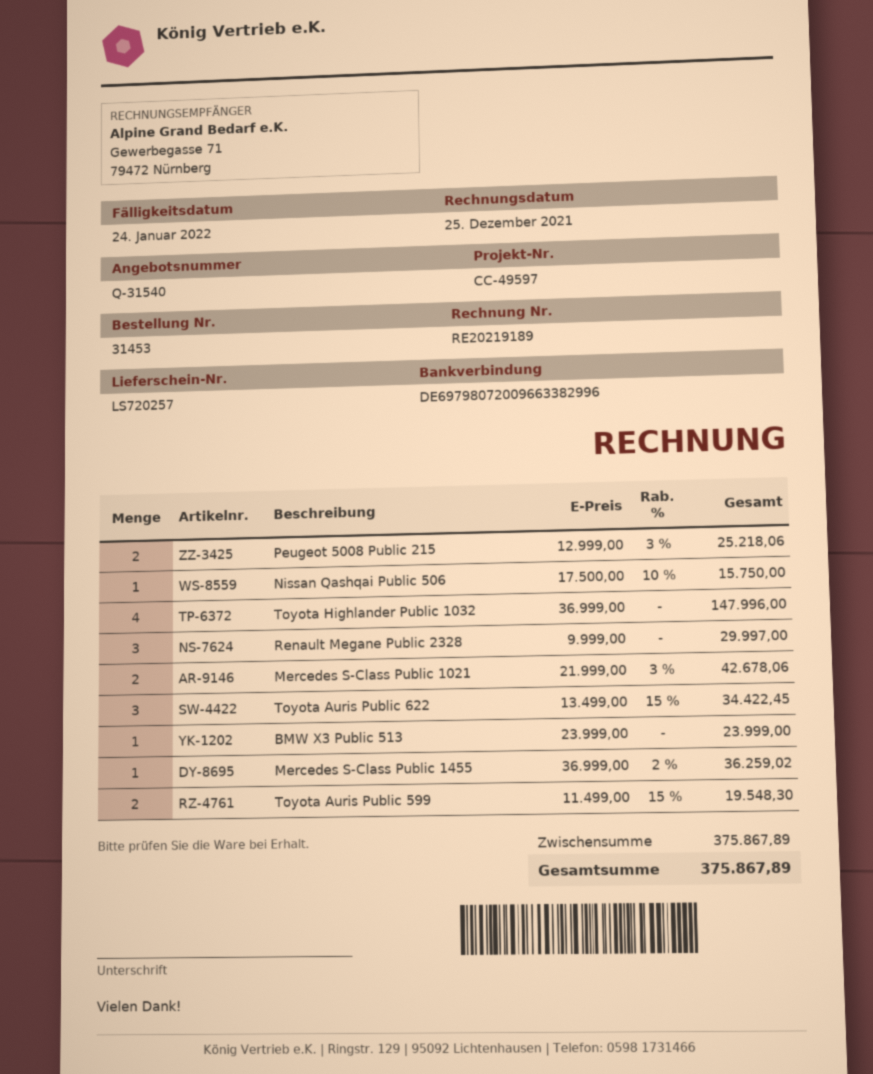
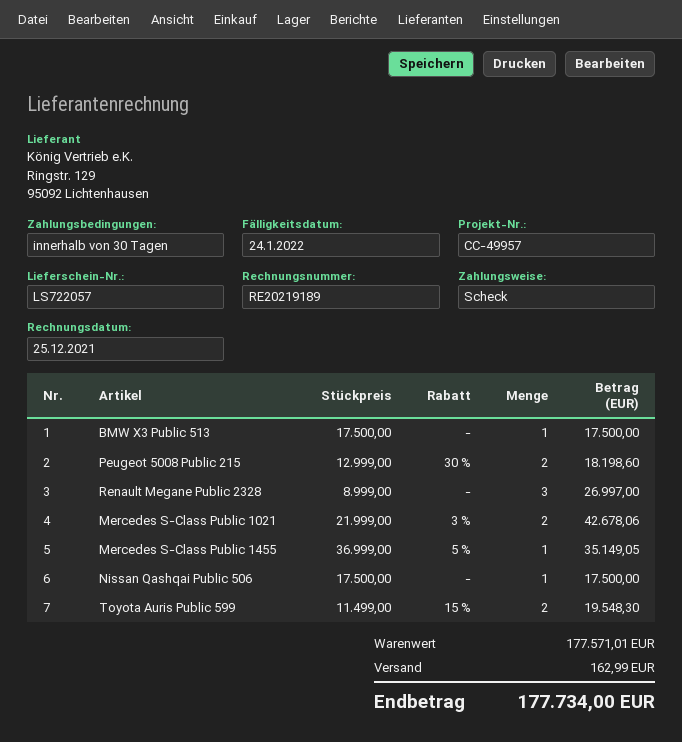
delivery note number: LS720257 -> LS722057
reference: CC-49597 -> CC-49957
Peugeot 5008 Public 215: 2 x 12999.00 - 3% = 25218.06 -> 2 x 12999.00 - 30% = 18198.60
Nissan Qashqai Public 506: 1 x 17500.00 - 10% = 15750.00 -> 1 x 17500.00 = 17500.00
Toyota Highlander Public 1032: 4 x 36999.00 = 147996.00 -> none
Renault Megane Public 2328: 3 x 9999.00 = 29997.00 -> 3 x 8999.00 = 26997.00
Toyota Auris Public 622: 3 x 13499.00 - 15% = 34422.45 -> none
BMW X3 Public 513: 1 x 23999.00 = 23999.00 -> 1 x 17500.00 = 17500.00
Mercedes S-Class Public 1455: 1 x 36999.00 - 2% = 36259.02 -> 1 x 36999.00 - 5% = 35149.05
subtotal: 375867.89 -> 177571.01
shipping: none -> 162.99
total: 375867.89 -> 177734.00

